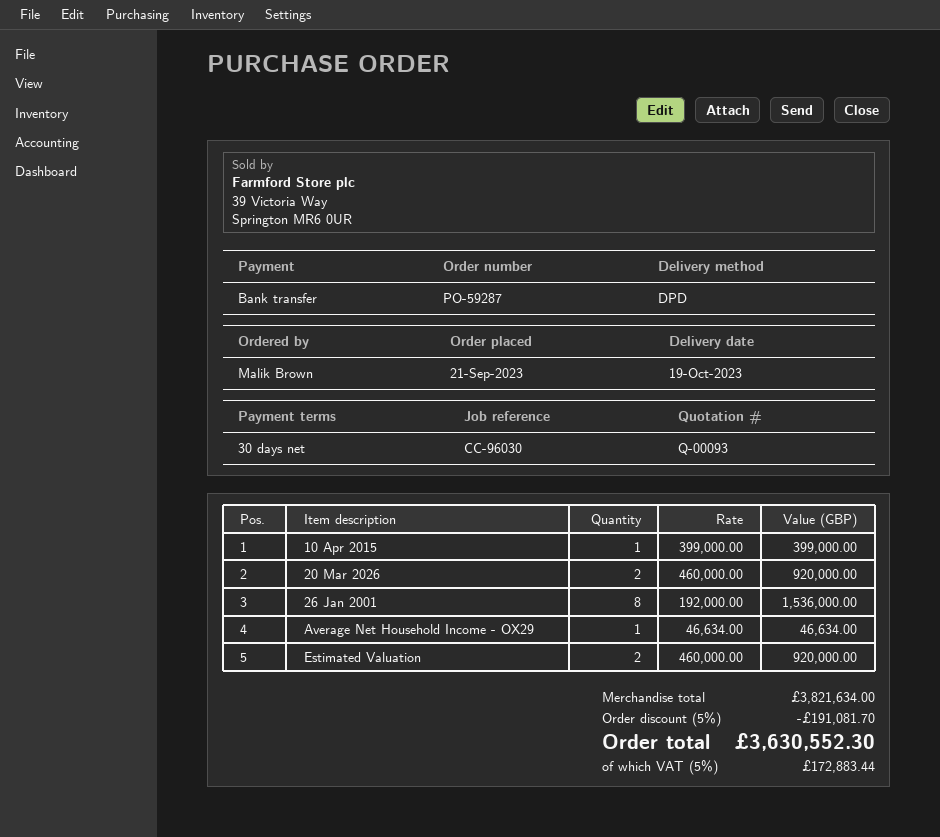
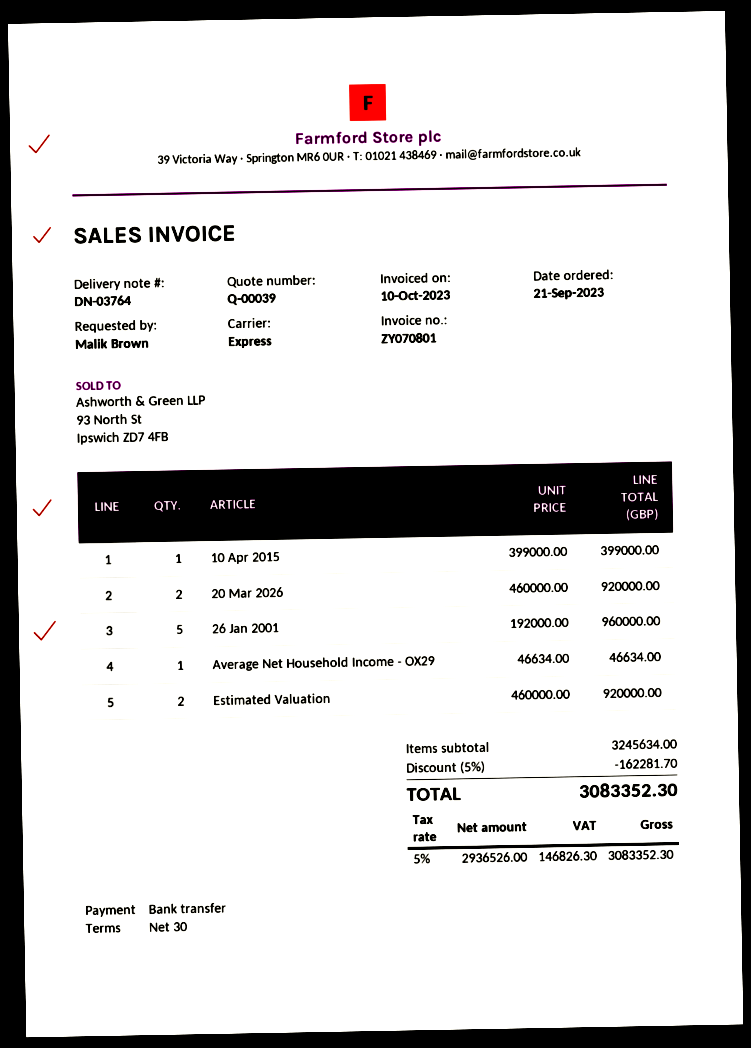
quote number: Q-00093 -> Q-00039
shipping method: DPD -> express
26 Jan 2001: 8 x 192000.00 = 1536000.00 -> 5 x 192000.00 = 960000.00
subtotal: 3821634.00 -> 3245634.00
discount: 5% = 191081.70 -> 5% = 162281.70
tax: 5% = 172883.44 -> 5% = 146826.30
total: 3630552.30 -> 3083352.30

